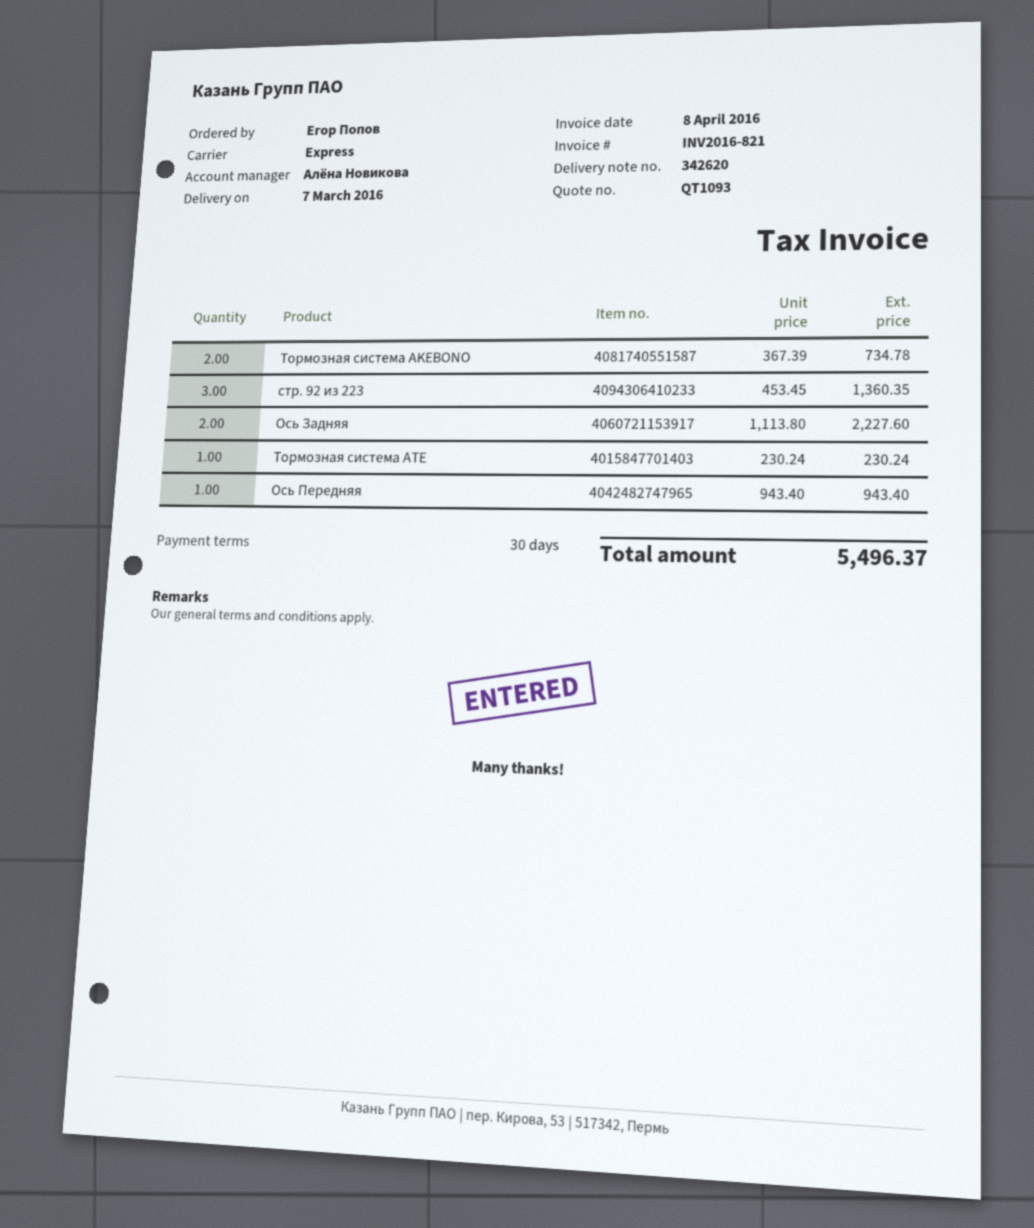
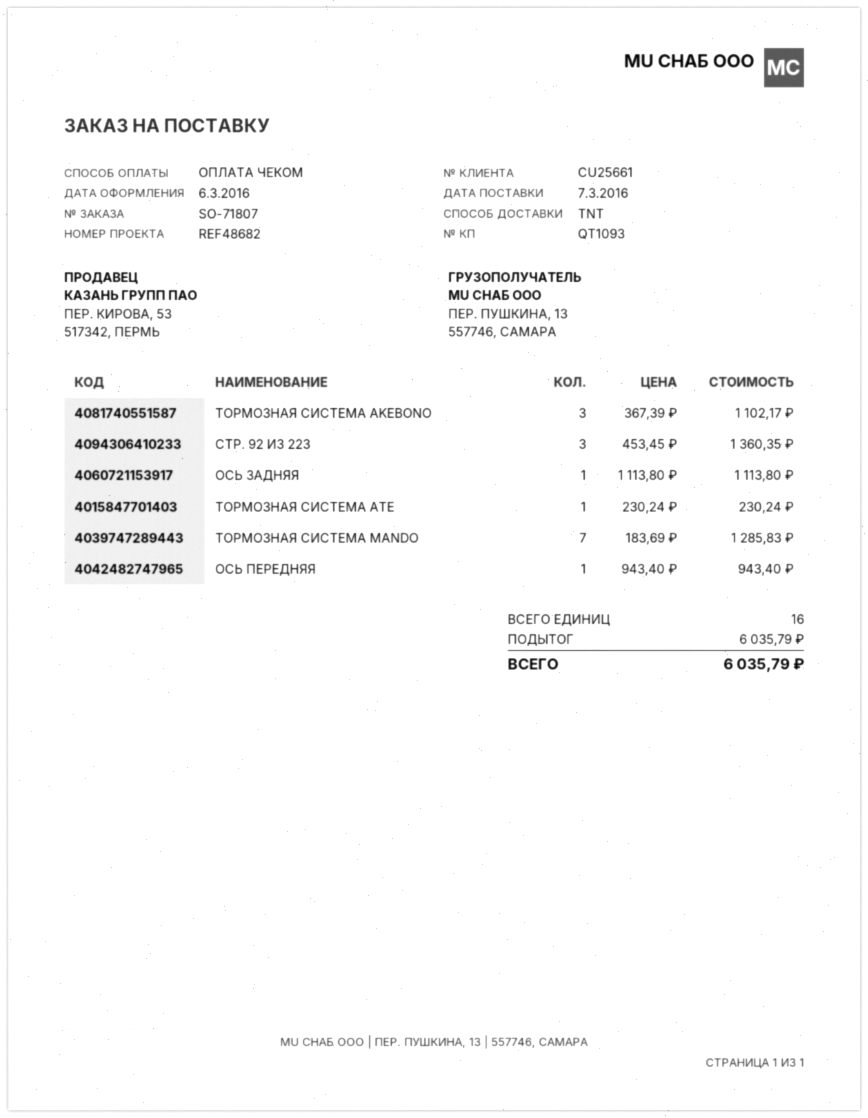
shipping method: express -> TNT
Тормозная система AKEBONO: 2 x 367.39 = 734.78 -> 3 x 367.39 = 1102.17
Ось Задняя: 2 x 1113.80 = 2227.60 -> 1 x 1113.80 = 1113.80
ТОРМОЗНАЯ СИСТЕМА MANDO: none -> 7 x 183.69 = 1285.83
total: 5496.37 -> 6035.79

